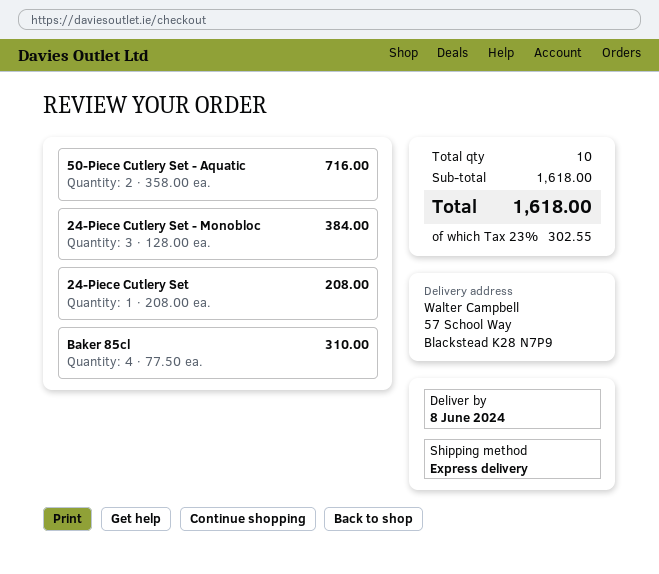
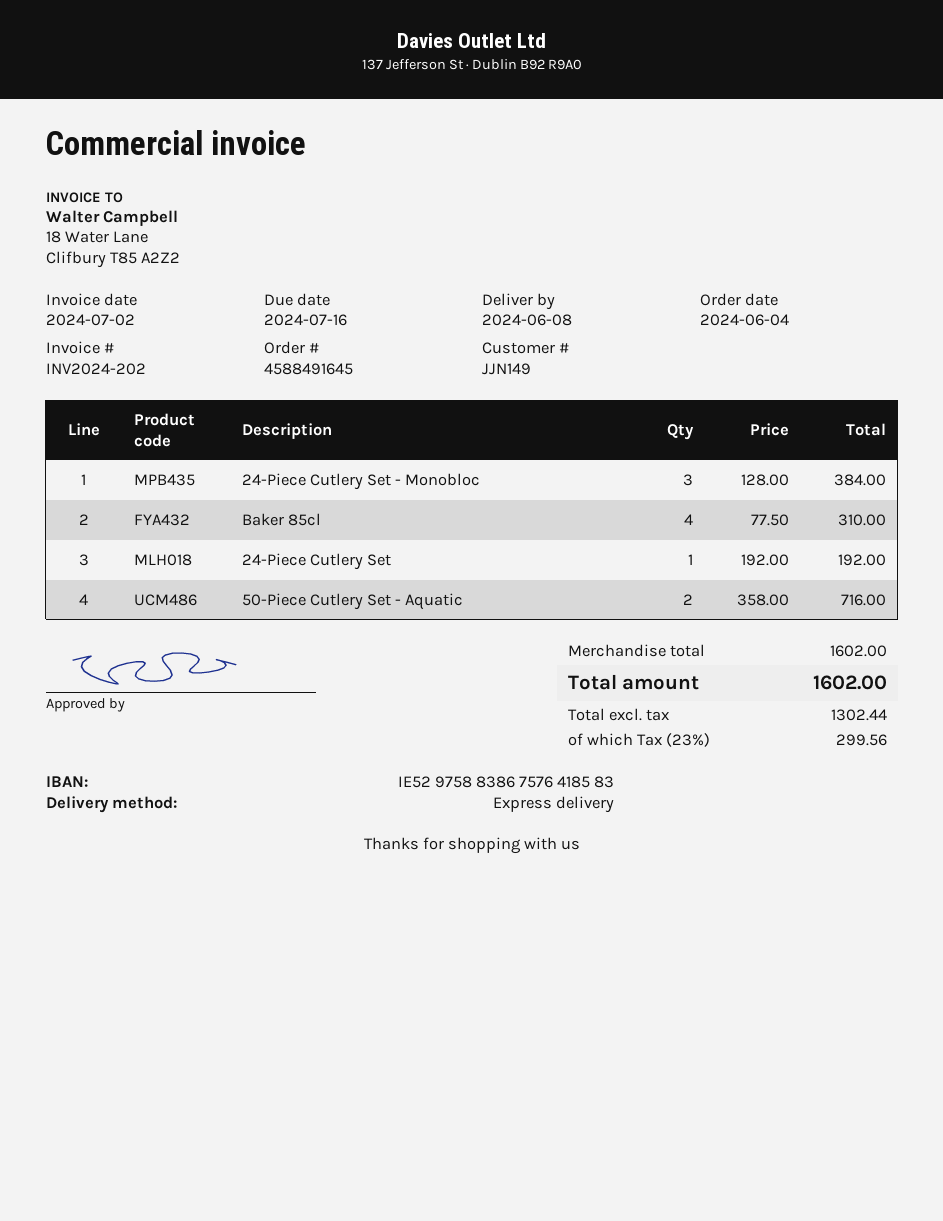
24-Piece Cutlery Set: 1 x 208.00 = 208.00 -> 1 x 192.00 = 192.00
subtotal: 1618.00 -> 1602.00
tax: 23% = 302.55 -> 23% = 299.56
total: 1618.00 -> 1602.00

